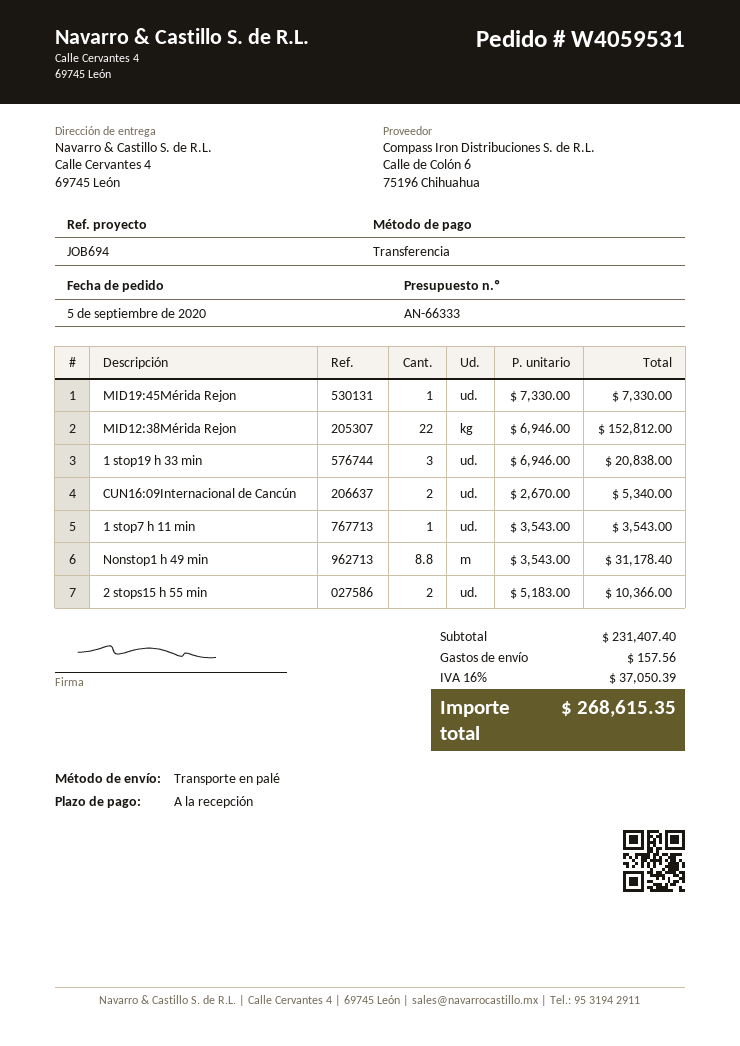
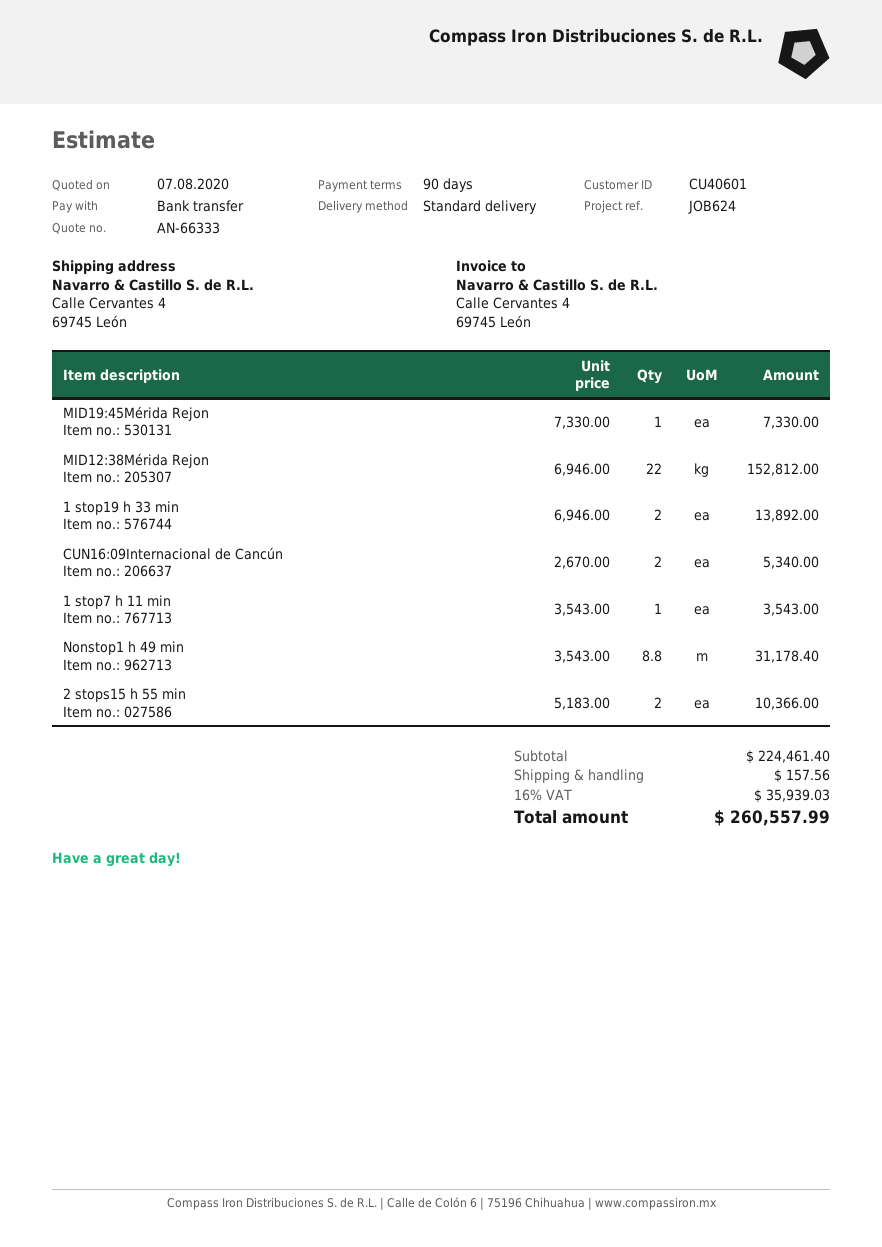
payment terms: on receipt -> 90 days
reference: JOB694 -> JOB624
shipping method: pallet freight -> standard
1 stop19 h 33 min: 3 x 6946.00 = 20838.00 -> 2 x 6946.00 = 13892.00
subtotal: 231407.40 -> 224461.40
tax: 16% = 37050.39 -> 16% = 35939.03
total: 268615.35 -> 260557.99

